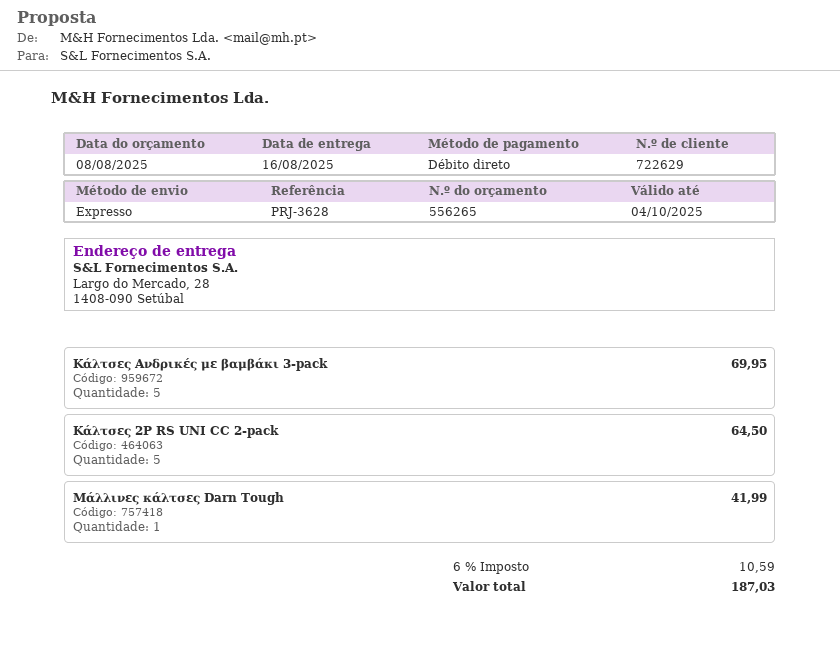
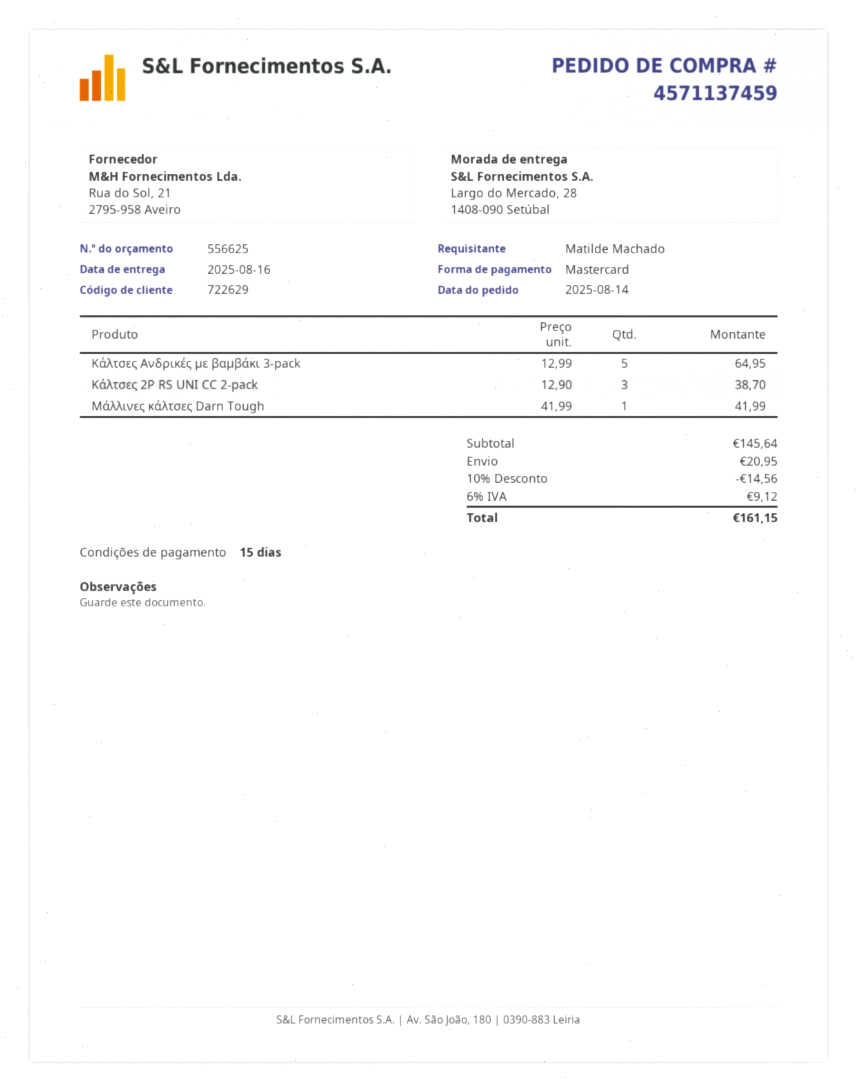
quote number: 556265 -> 556625
payment method: direct debit -> Mastercard
Κάλτσες Ανδρικές με βαμβάκι 3-pack: 5 for 69.95 -> 5 for 64.95
Κάλτσες 2P RS UNI CC 2-pack: 5 for 64.50 -> 3 for 38.70
discount: none -> 10% = 14.56
shipping: none -> 20.95
tax: 6% = 10.59 -> 6% = 9.12
total: 187.03 -> 161.15

